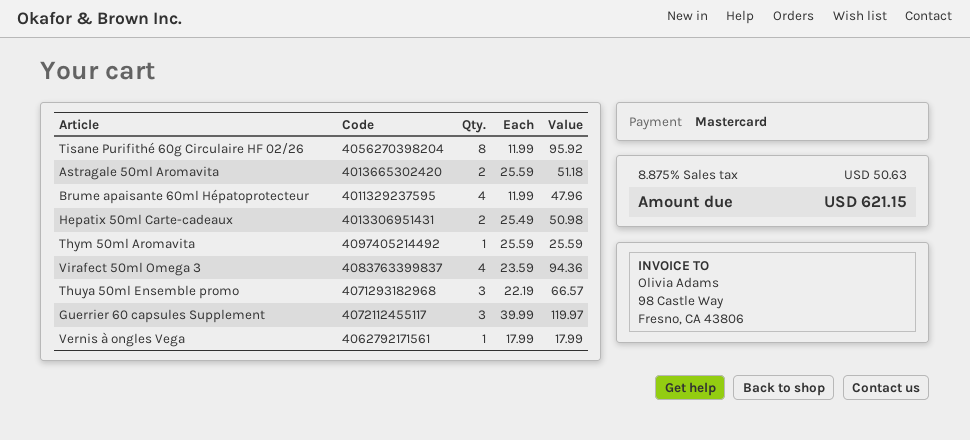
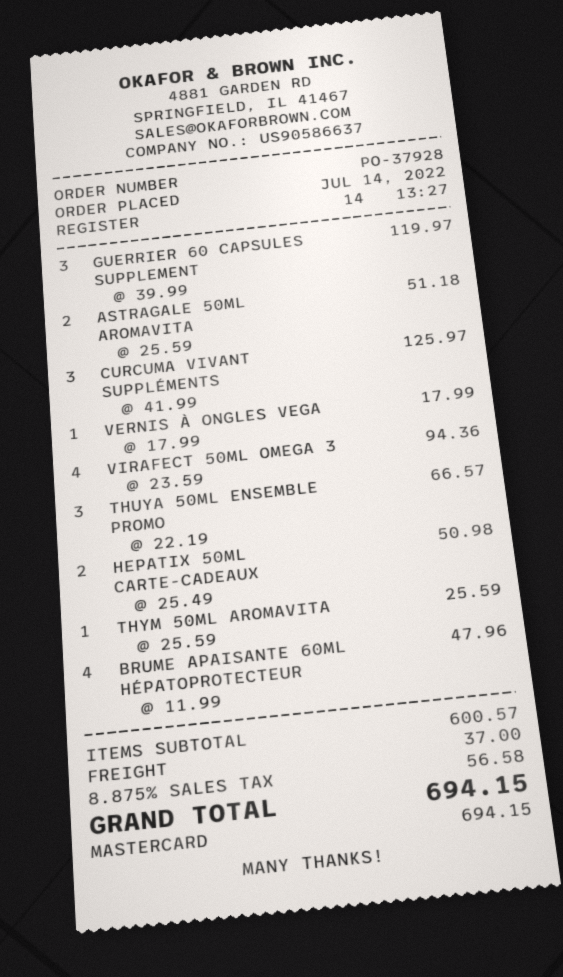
Tisane Purifithé 60g Circulaire HF 02/26: 8 x 11.99 = 95.92 -> none
CURCUMA VIVANT SUPPLÉMENTS: none -> 3 x 41.99 = 125.97
shipping: none -> 37.00
tax: 8.875% = 50.63 -> 8.875% = 56.58
total: 621.15 -> 694.15

